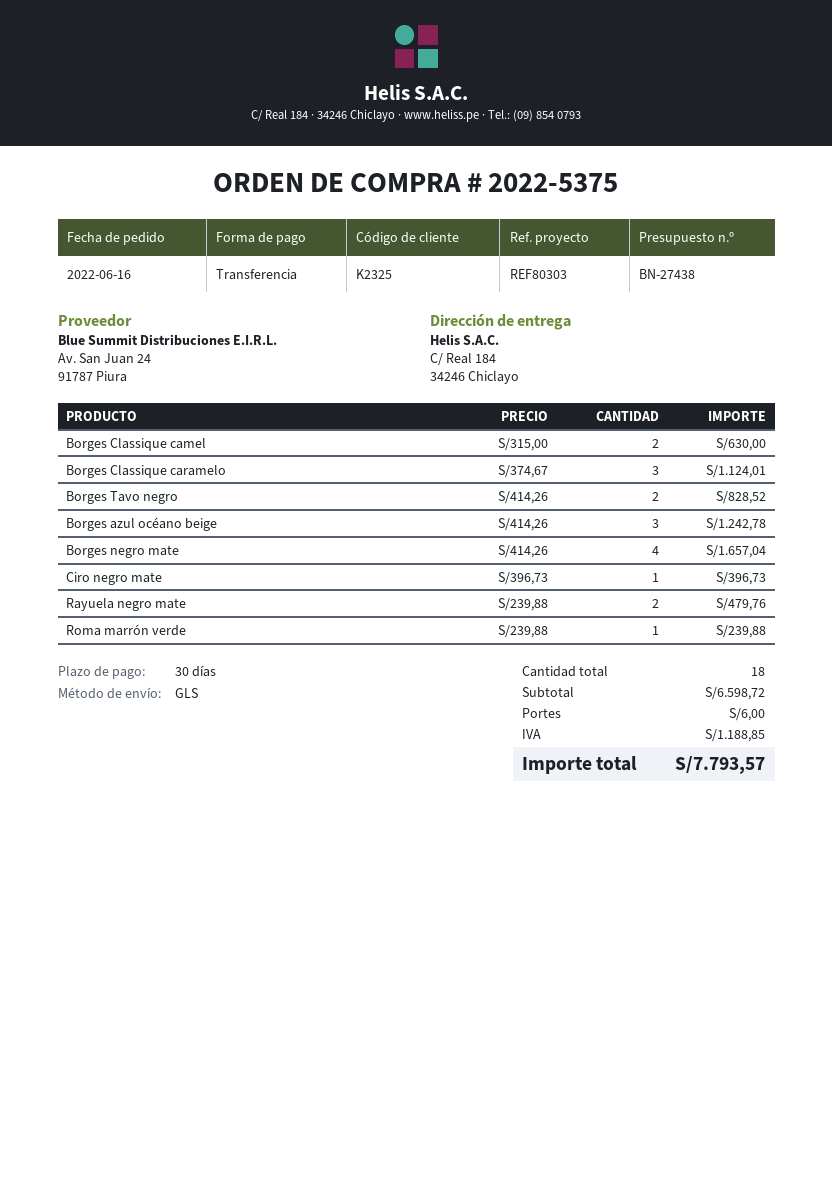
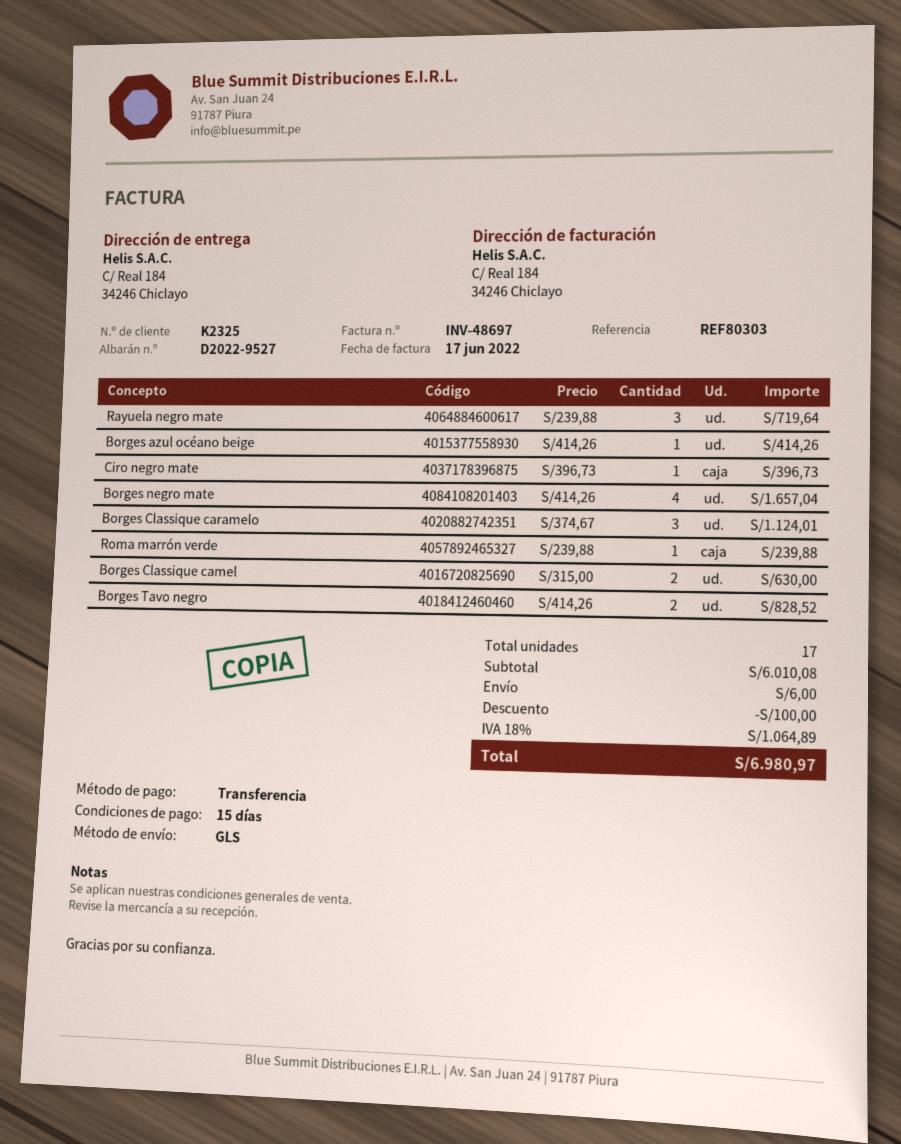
payment terms: 30 days -> 15 days
Borges azul océano beige: 3 x 414.26 = 1242.78 -> 1 x 414.26 = 414.26
Rayuela negro mate: 2 x 239.88 = 479.76 -> 3 x 239.88 = 719.64
total quantity: 18 -> 17
subtotal: 6598.72 -> 6010.08
discount: none -> 100.00
tax: 1188.85 -> 1064.89
total: 7793.57 -> 6980.97

